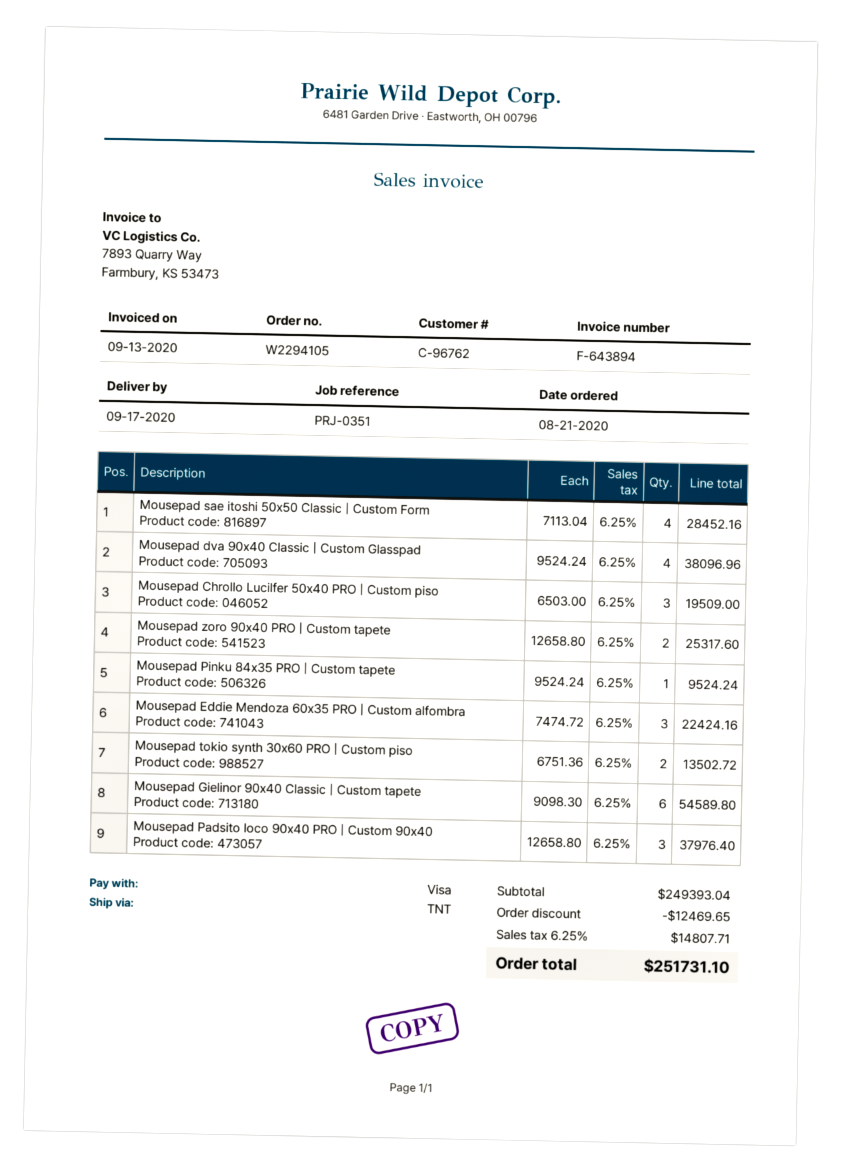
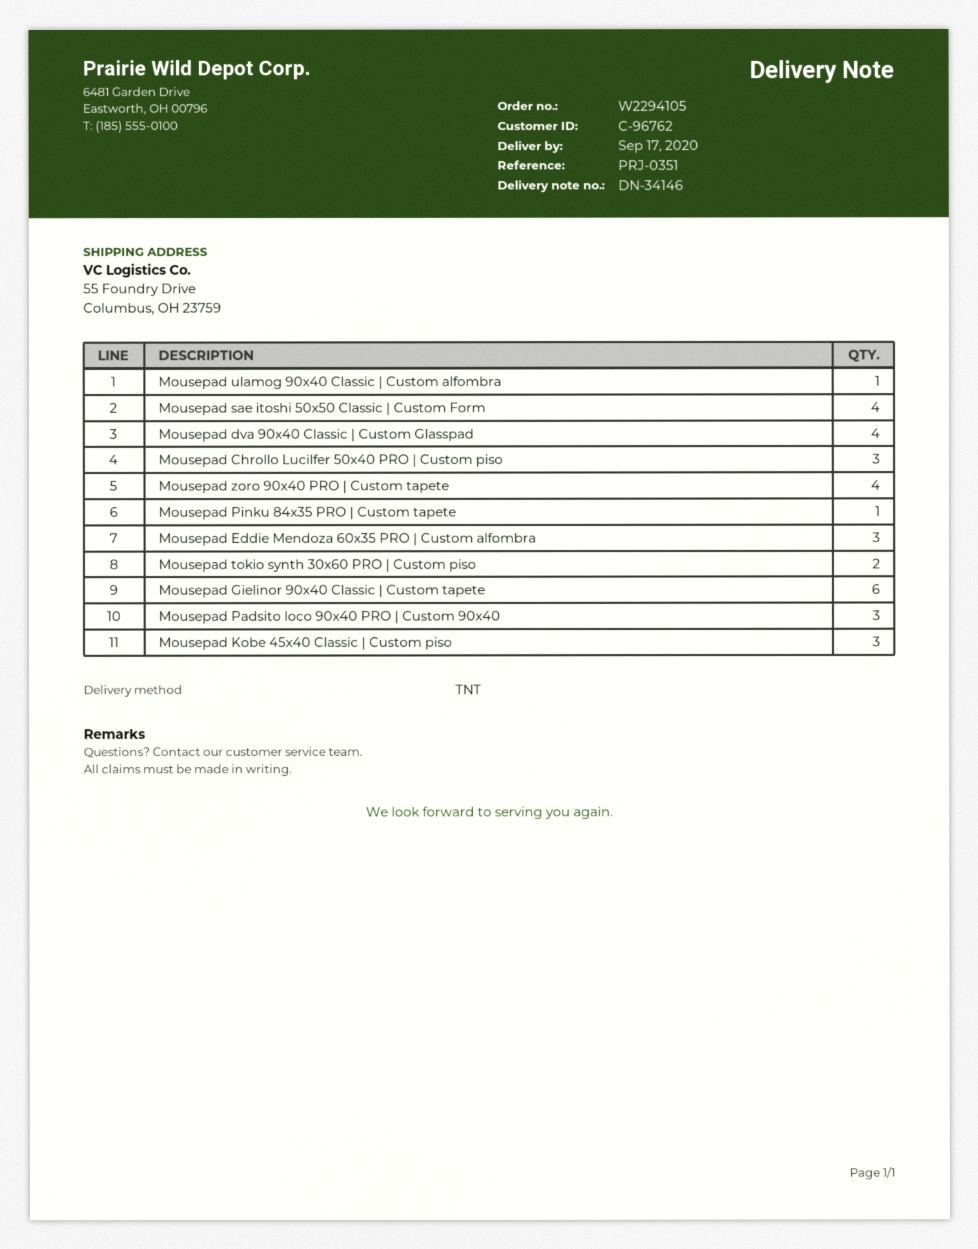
Mousepad zoro 90x40 PRO | Custom tapete: 2 -> 4
Mousepad ulamog 90x40 Classic | Custom alfombra: none -> 1
Mousepad Kobe 45x40 Classic | Custom piso: none -> 3

